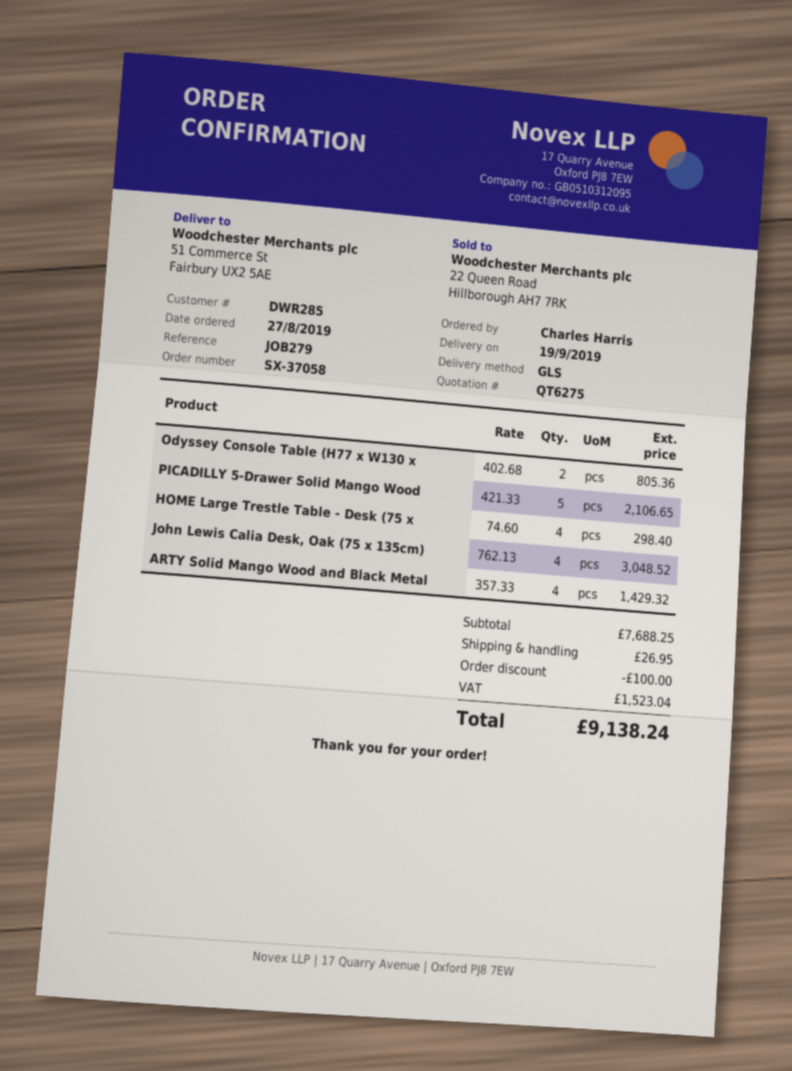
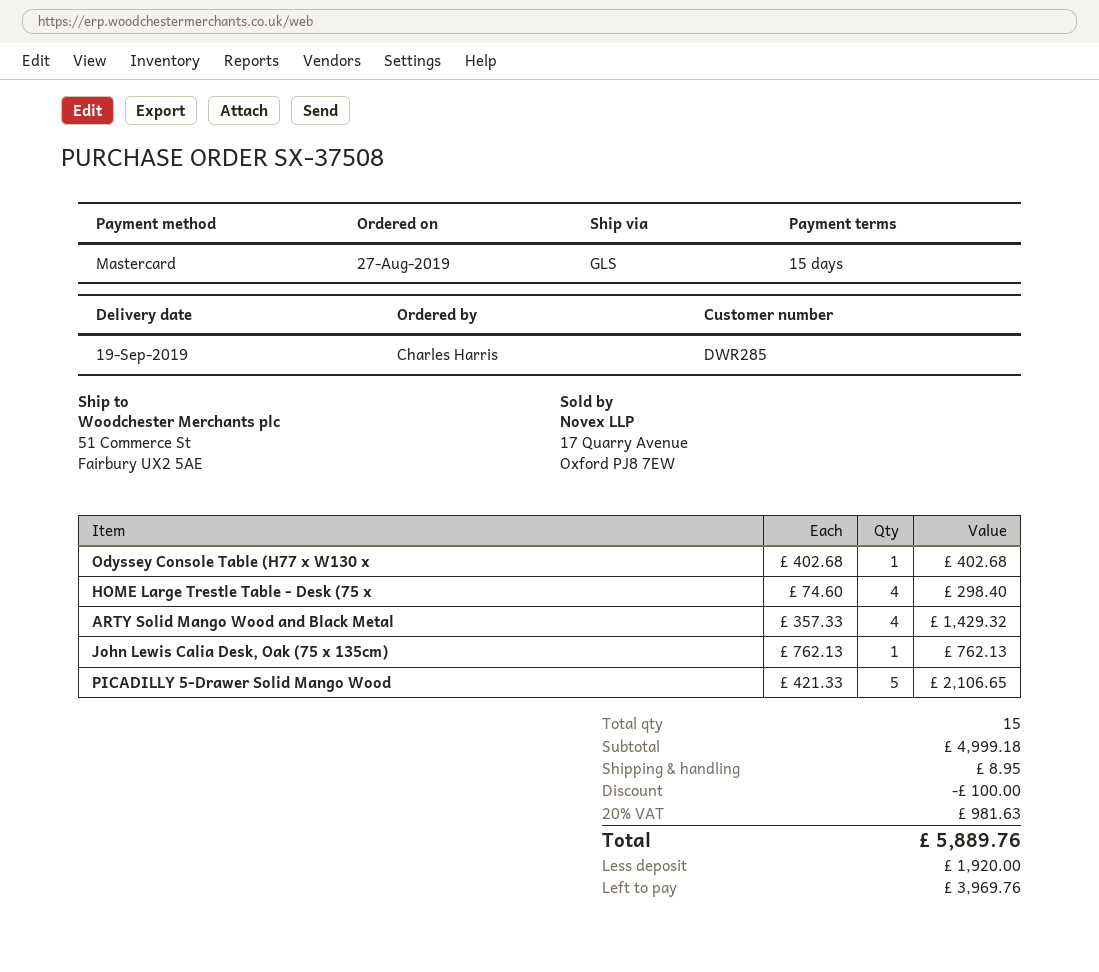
order number: SX-37058 -> SX-37508
Odyssey Console Table (H77 x W130 x: 2 x 402.68 = 805.36 -> 1 x 402.68 = 402.68
John Lewis Calia Desk, Oak (75 x 135cm): 4 x 762.13 = 3048.52 -> 1 x 762.13 = 762.13
subtotal: 7688.25 -> 4999.18
shipping: 26.95 -> 8.95
tax: 1523.04 -> 981.63
total: 9138.24 -> 5889.76

